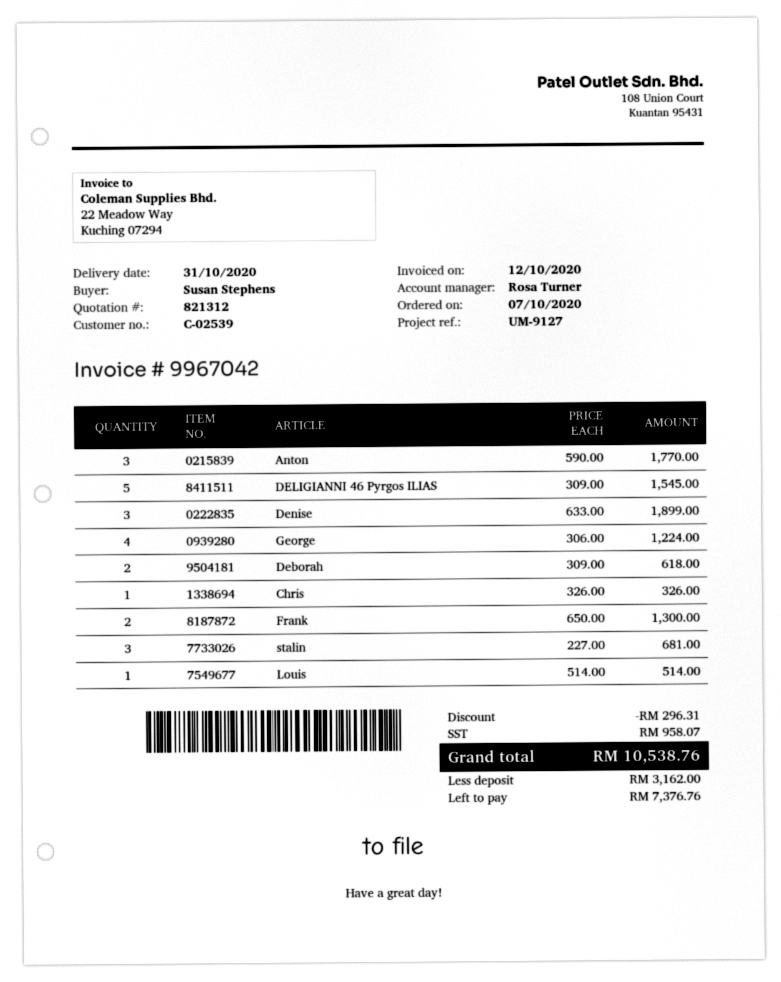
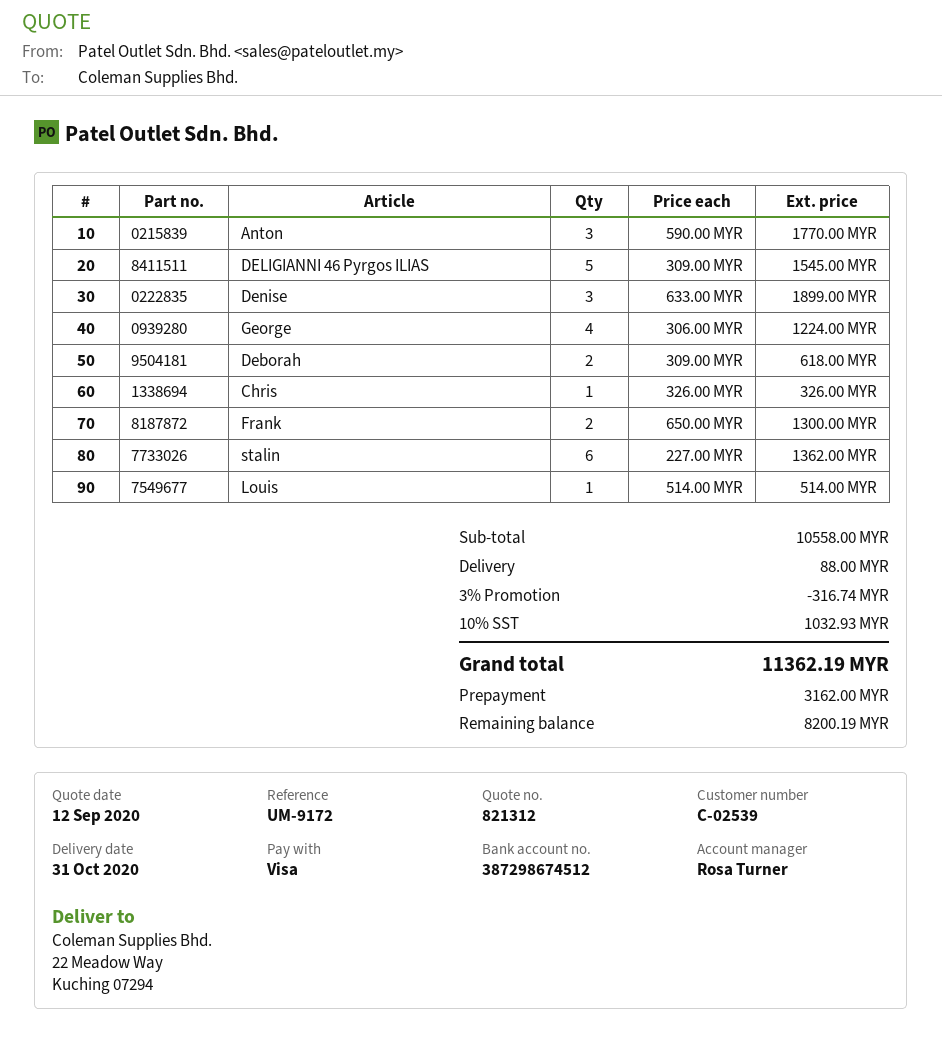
reference: UM-9127 -> UM-9172
stalin: 3 x 227.00 = 681.00 -> 6 x 227.00 = 1362.00
discount: 296.31 -> 316.74
shipping: none -> 88.00
tax: 958.07 -> 1032.93
total: 10538.76 -> 11362.19
balance: 7376.76 -> 8200.19

